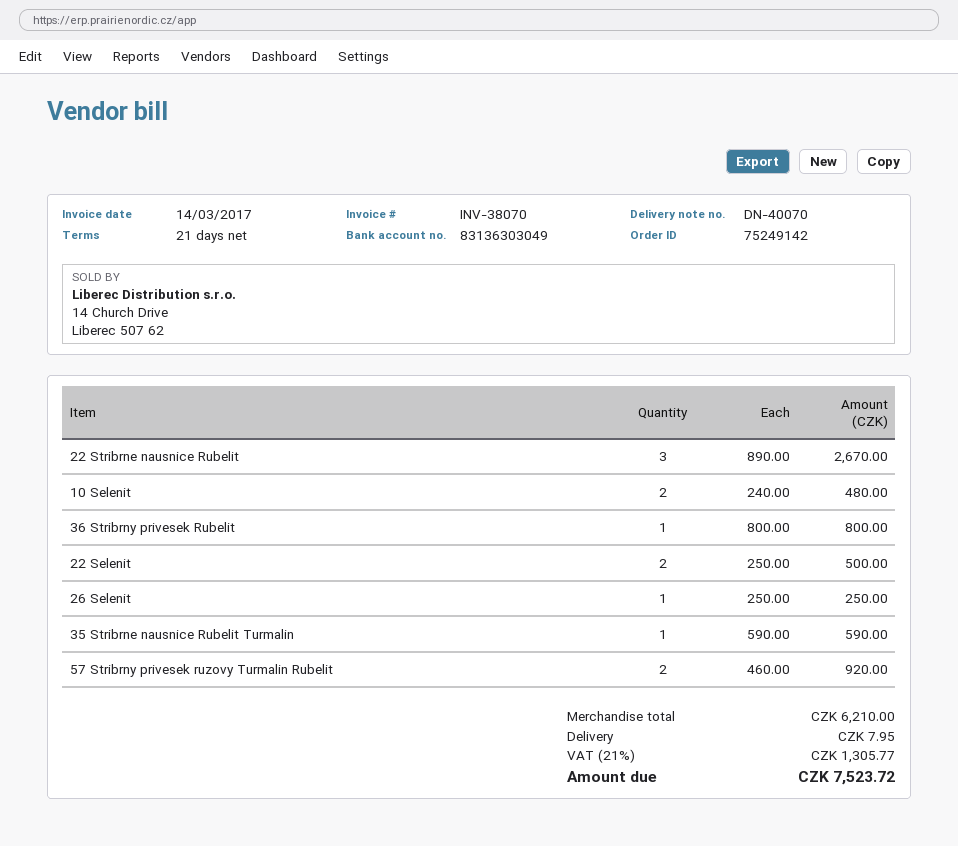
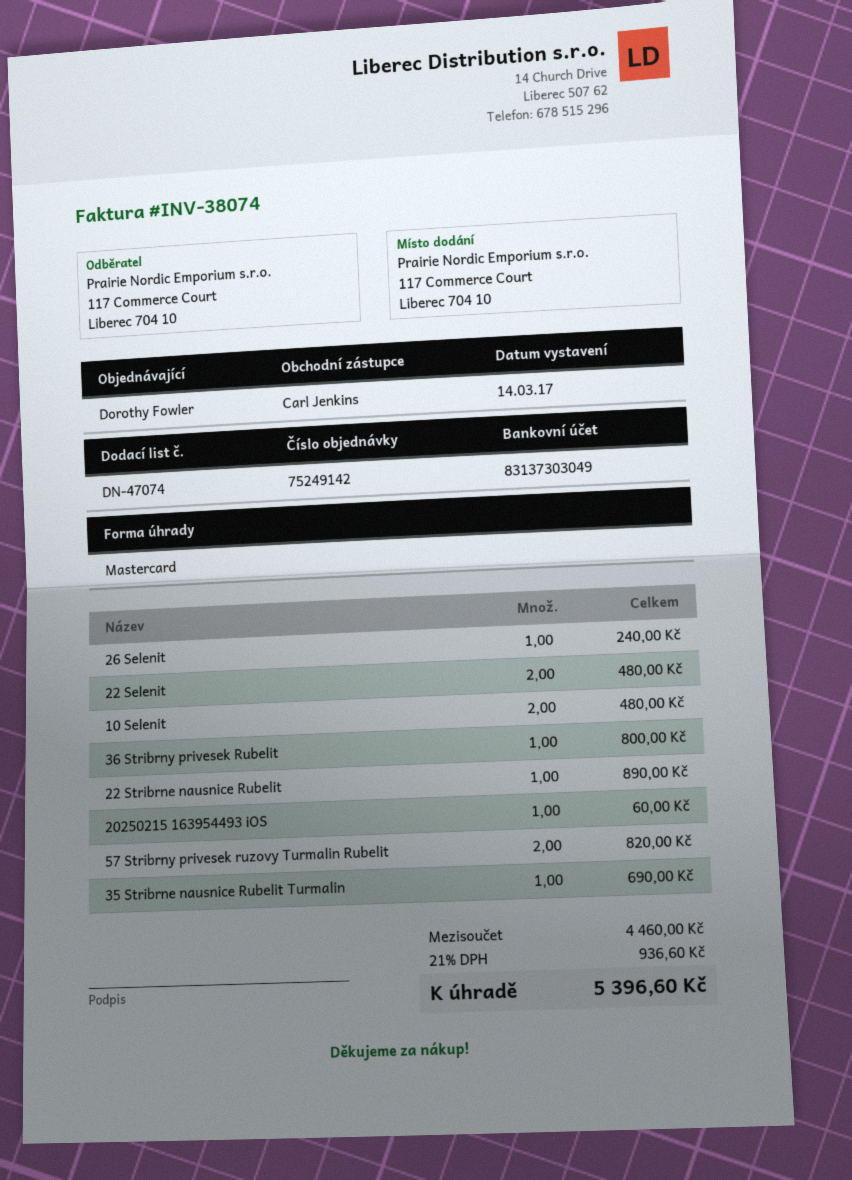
delivery note number: DN-40070 -> DN-47074
invoice number: INV-38070 -> INV-38074
bank account: 83136303049 -> 83137303049
22 Stribrne nausnice Rubelit: 3 for 2670.00 -> 1 for 890.00
22 Selenit: 2 for 500.00 -> 2 for 480.00
26 Selenit: 1 for 250.00 -> 1 for 240.00
35 Stribrne nausnice Rubelit Turmalin: 1 for 590.00 -> 1 for 690.00
57 Stribrny privesek ruzovy Turmalin Rubelit: 2 for 920.00 -> 2 for 820.00
20250215 163954493 iOS: none -> 1 for 60.00
subtotal: 6210.00 -> 4460.00
shipping: 7.95 -> none
tax: 21% = 1305.77 -> 21% = 936.60
total: 7523.72 -> 5396.60

